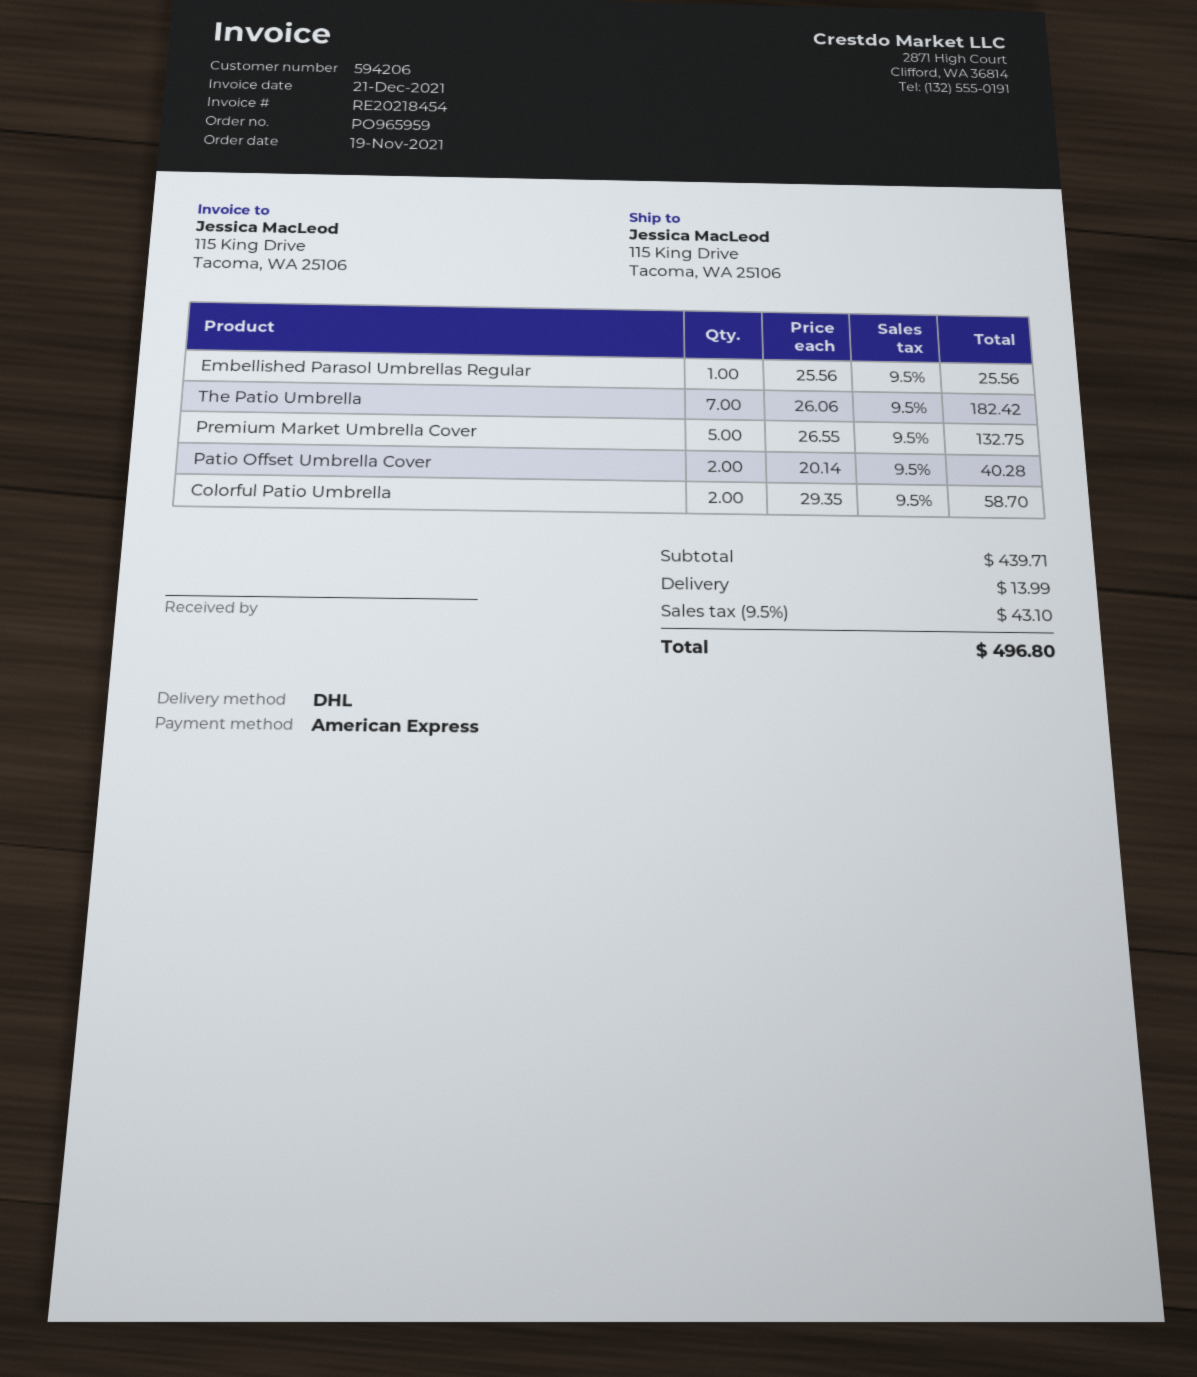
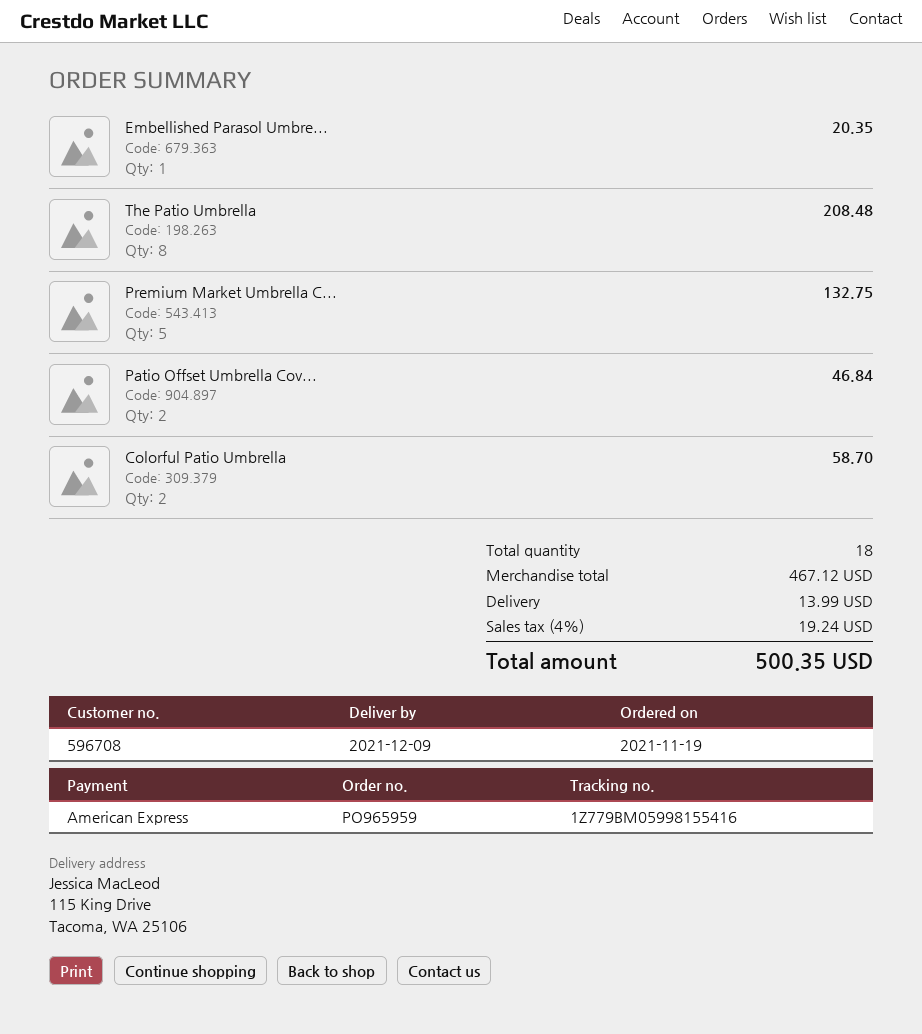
customer number: 594206 -> 596708
Embellished Parasol Umbrellas Regular: 1 for 25.56 -> 1 for 20.35
The Patio Umbrella: 7 for 182.42 -> 8 for 208.48
Patio Offset Umbrella Cover: 2 for 40.28 -> 2 for 46.84
subtotal: 439.71 -> 467.12
tax: 9.5% = 43.10 -> 4% = 19.24
total: 496.80 -> 500.35

